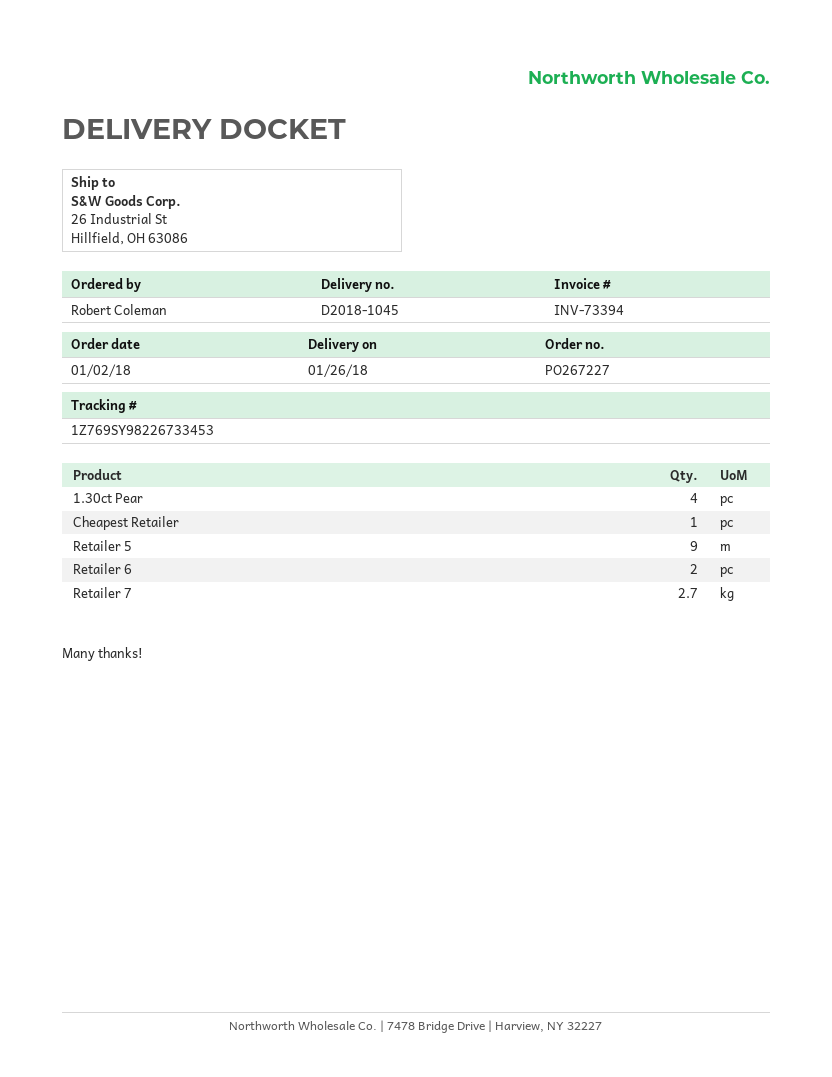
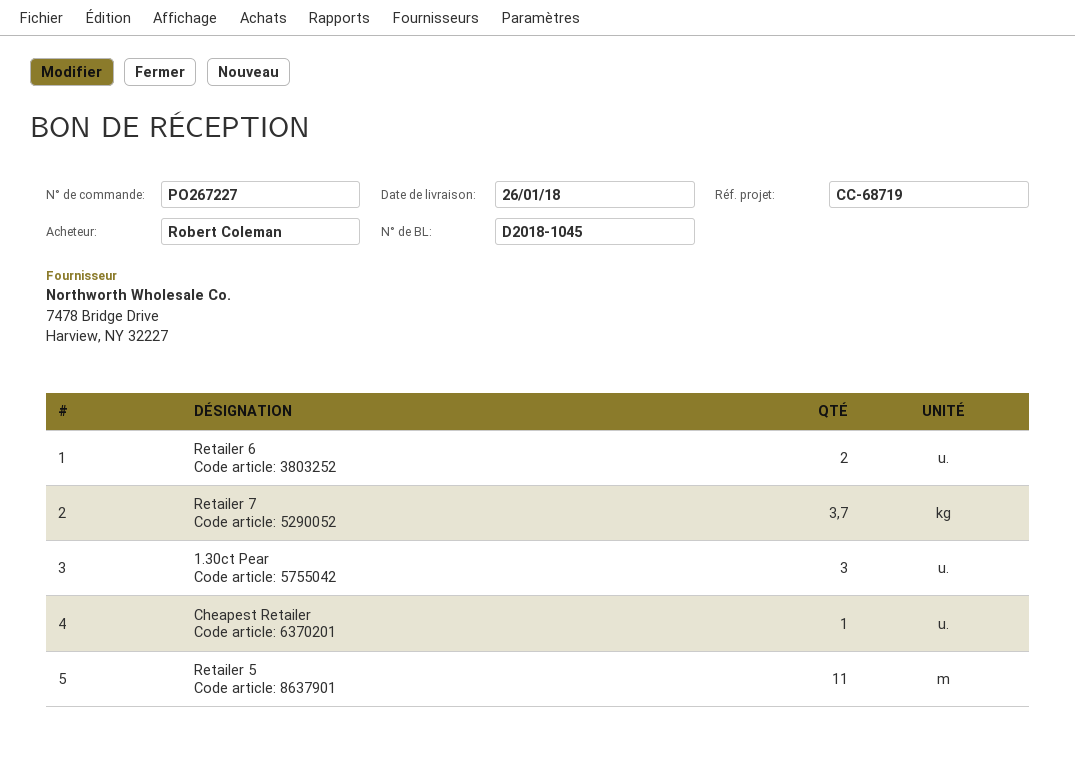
1.30ct Pear: 4 -> 3
Retailer 5: 9 -> 11
Retailer 7: 2.7 -> 3.7

